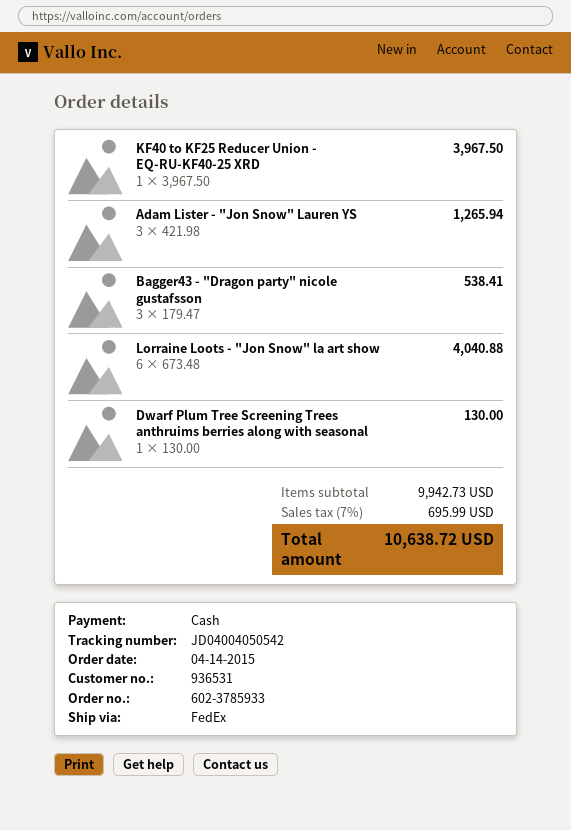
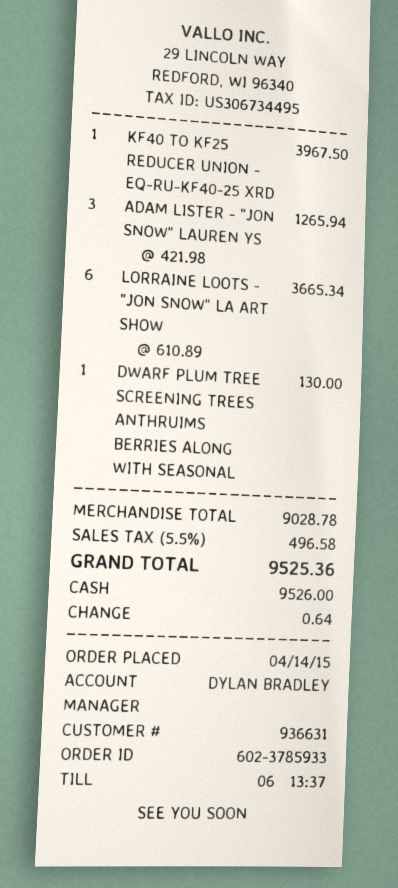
customer number: 936531 -> 936631
Bagger43 - "Dragon party" nicole gustafsson: 3 x 179.47 = 538.41 -> none
Lorraine Loots - "Jon Snow" la art show: 6 x 673.48 = 4040.88 -> 6 x 610.89 = 3665.34
subtotal: 9942.73 -> 9028.78
tax: 7% = 695.99 -> 5.5% = 496.58
total: 10638.72 -> 9525.36

